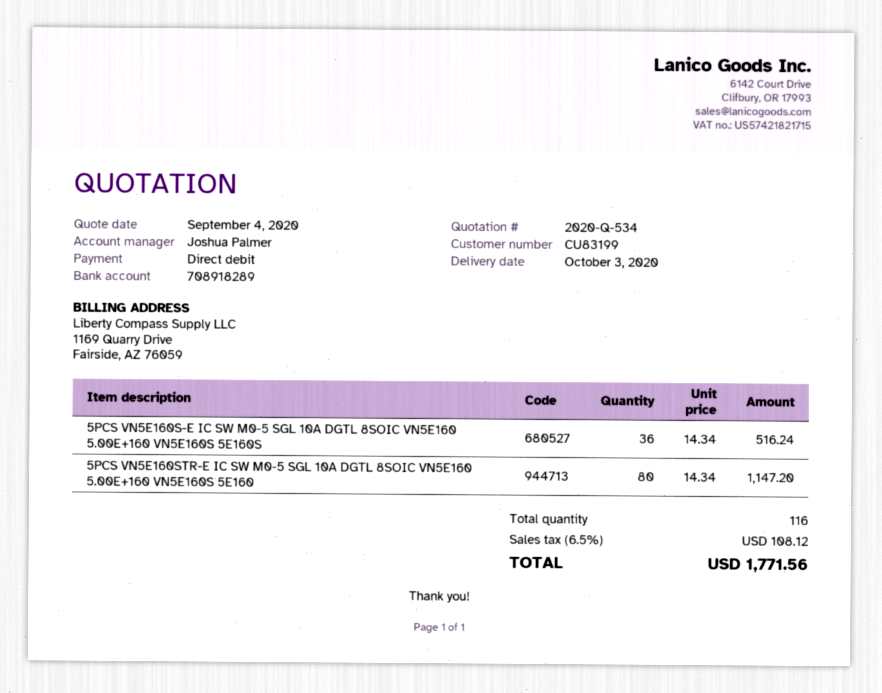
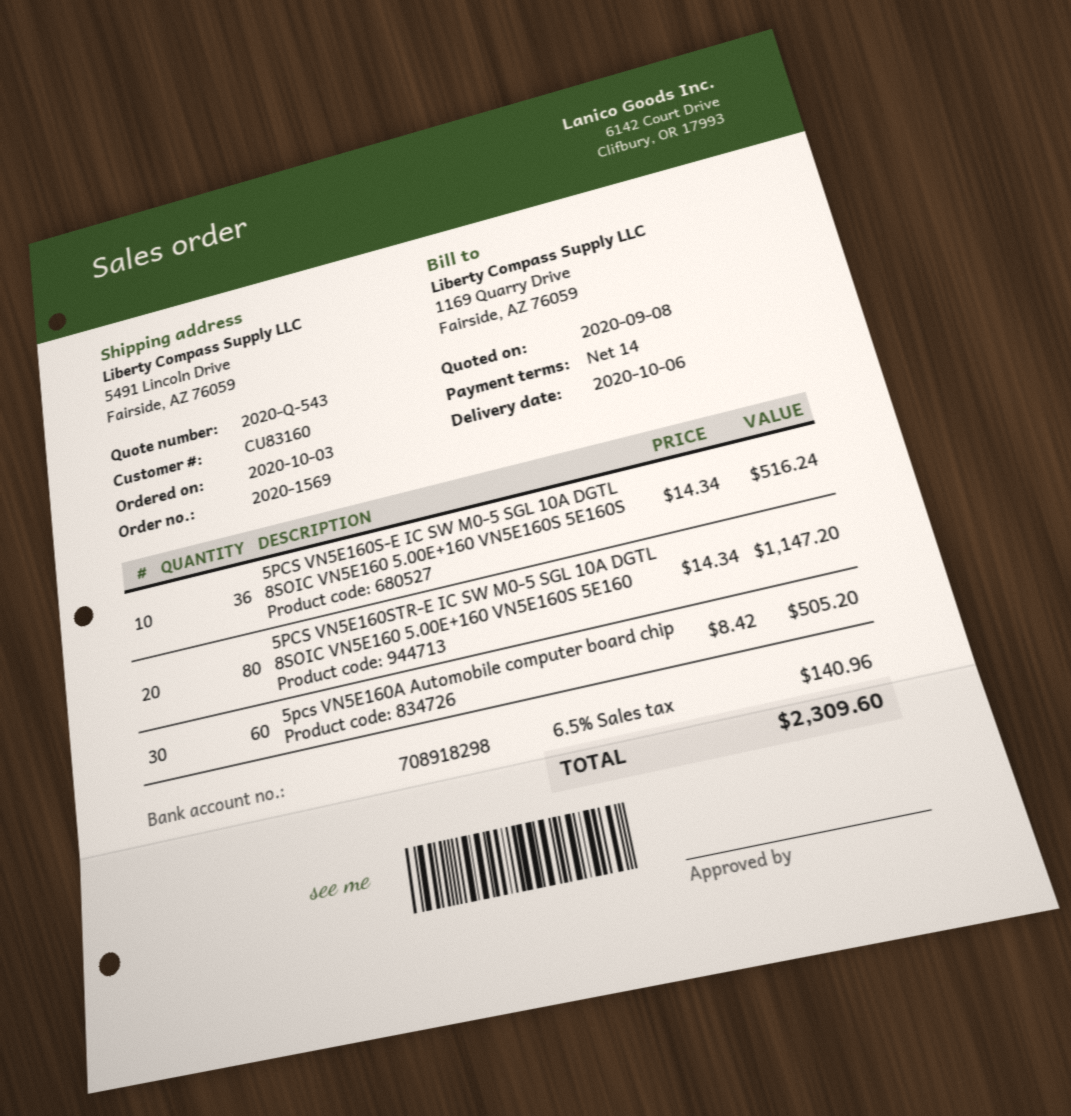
quote number: 2020-Q-534 -> 2020-Q-543
quote date: 2020-09-04 -> 2020-09-08
delivery date: 2020-10-03 -> 2020-10-06
customer number: CU83199 -> CU83160
bank account: 708918289 -> 708918298
5pcs VN5E160A Automobile computer board chip: none -> 60 x 8.42 = 505.20
tax: 6.5% = 108.12 -> 6.5% = 140.96
total: 1771.56 -> 2309.60

